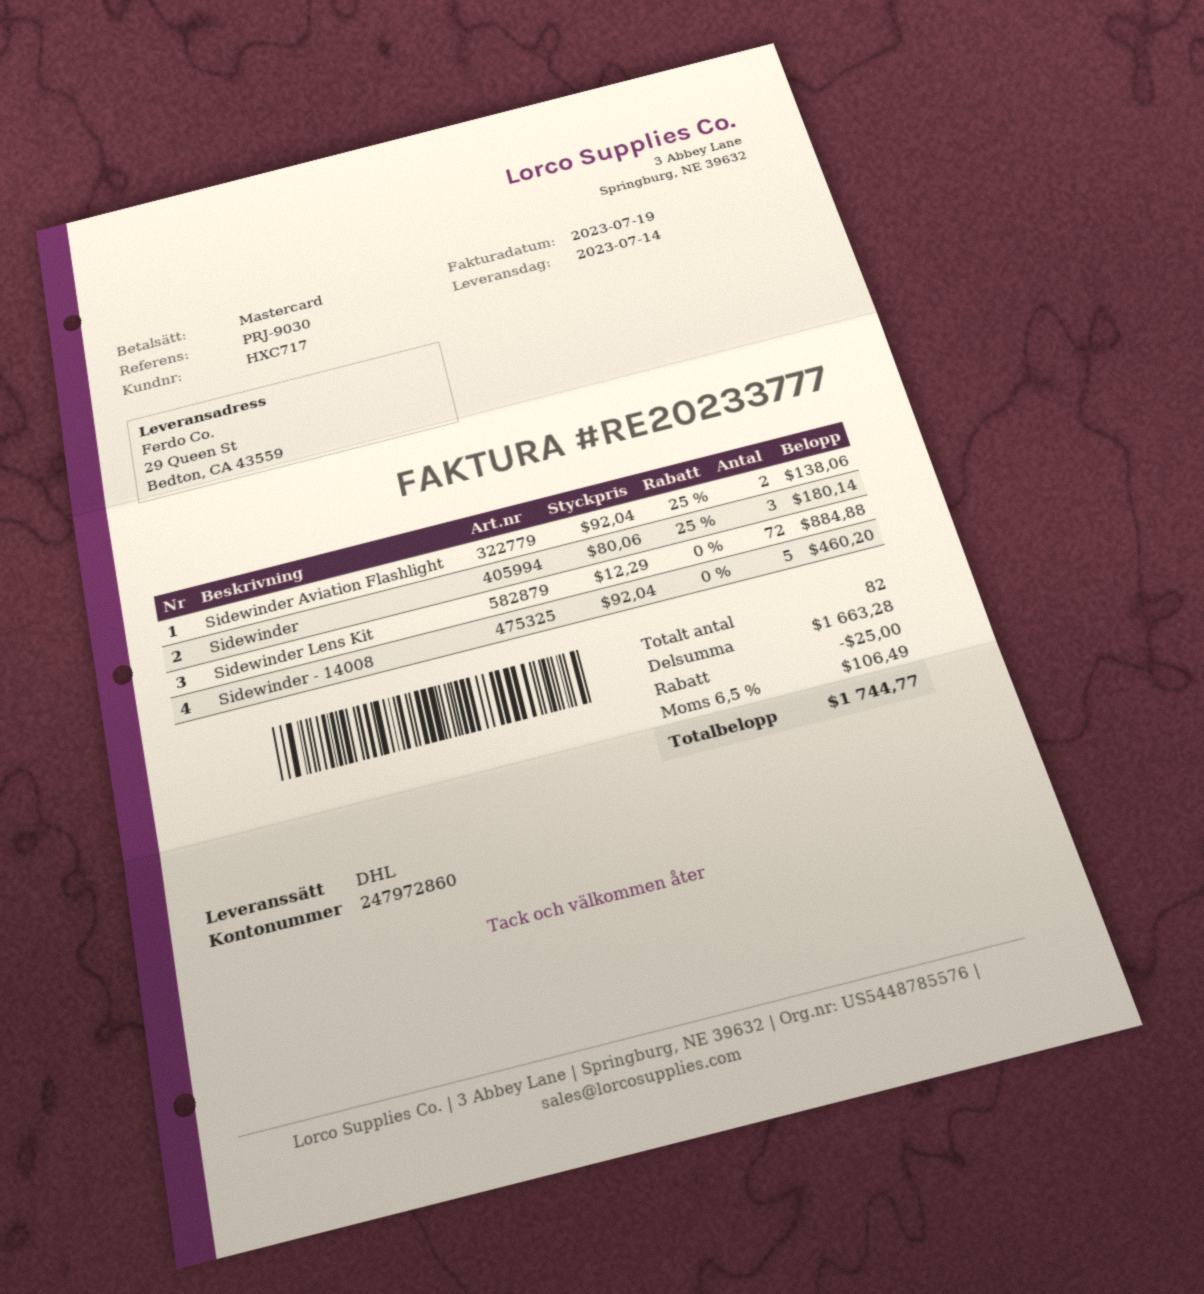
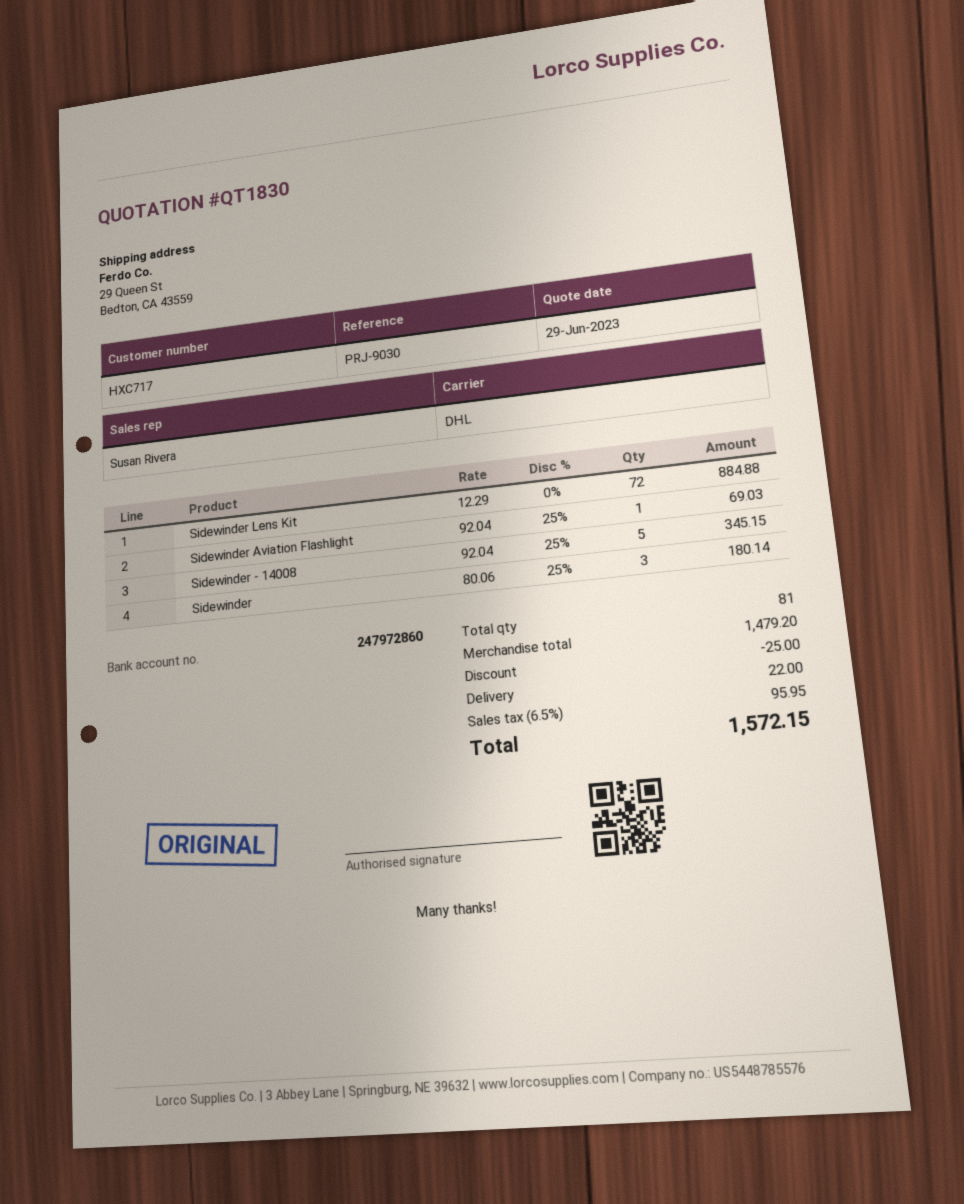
Sidewinder Aviation Flashlight: 2 x 92.04 - 25% = 138.06 -> 1 x 92.04 - 25% = 69.03
Sidewinder - 14008: 5 x 92.04 = 460.20 -> 5 x 92.04 - 25% = 345.15
total quantity: 82 -> 81
subtotal: 1663.28 -> 1479.20
shipping: none -> 22.00
tax: 6.5% = 106.49 -> 6.5% = 95.95
total: 1744.77 -> 1572.15

